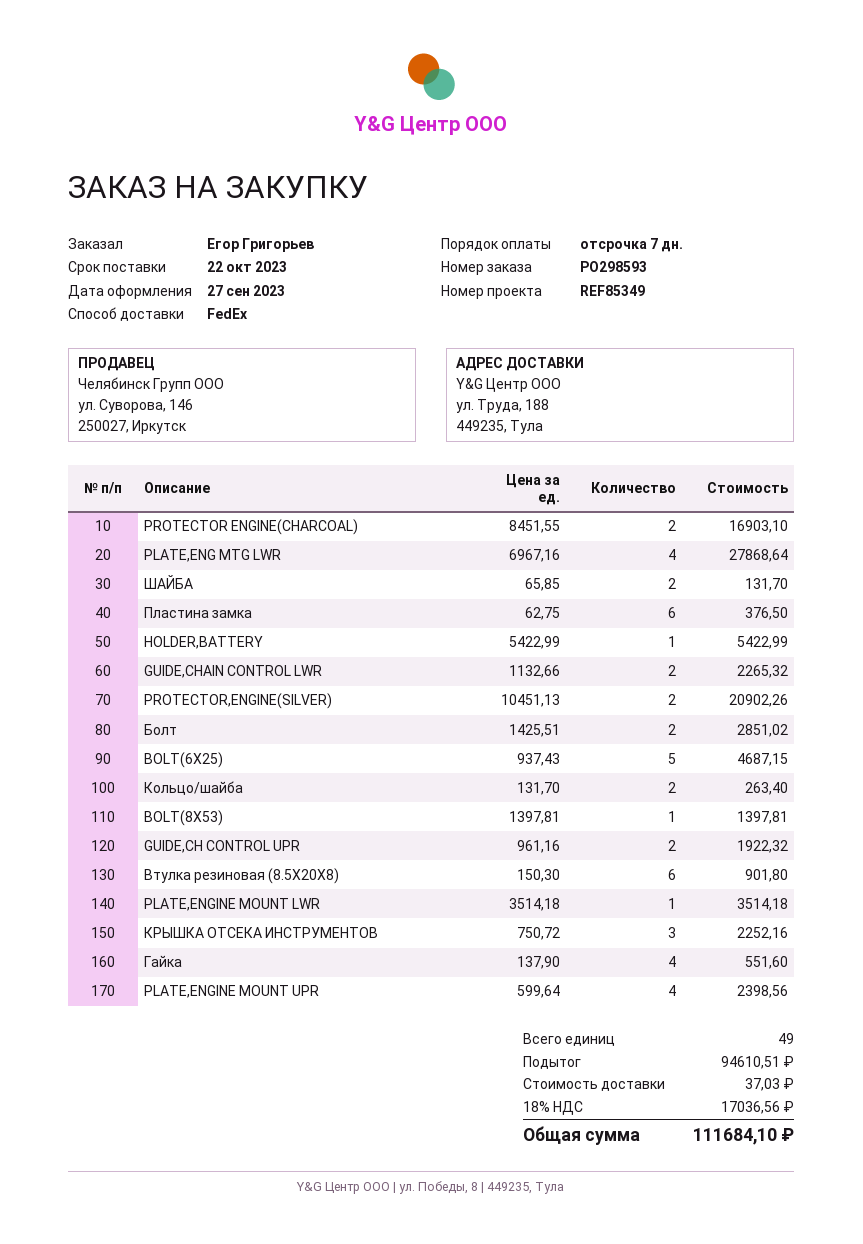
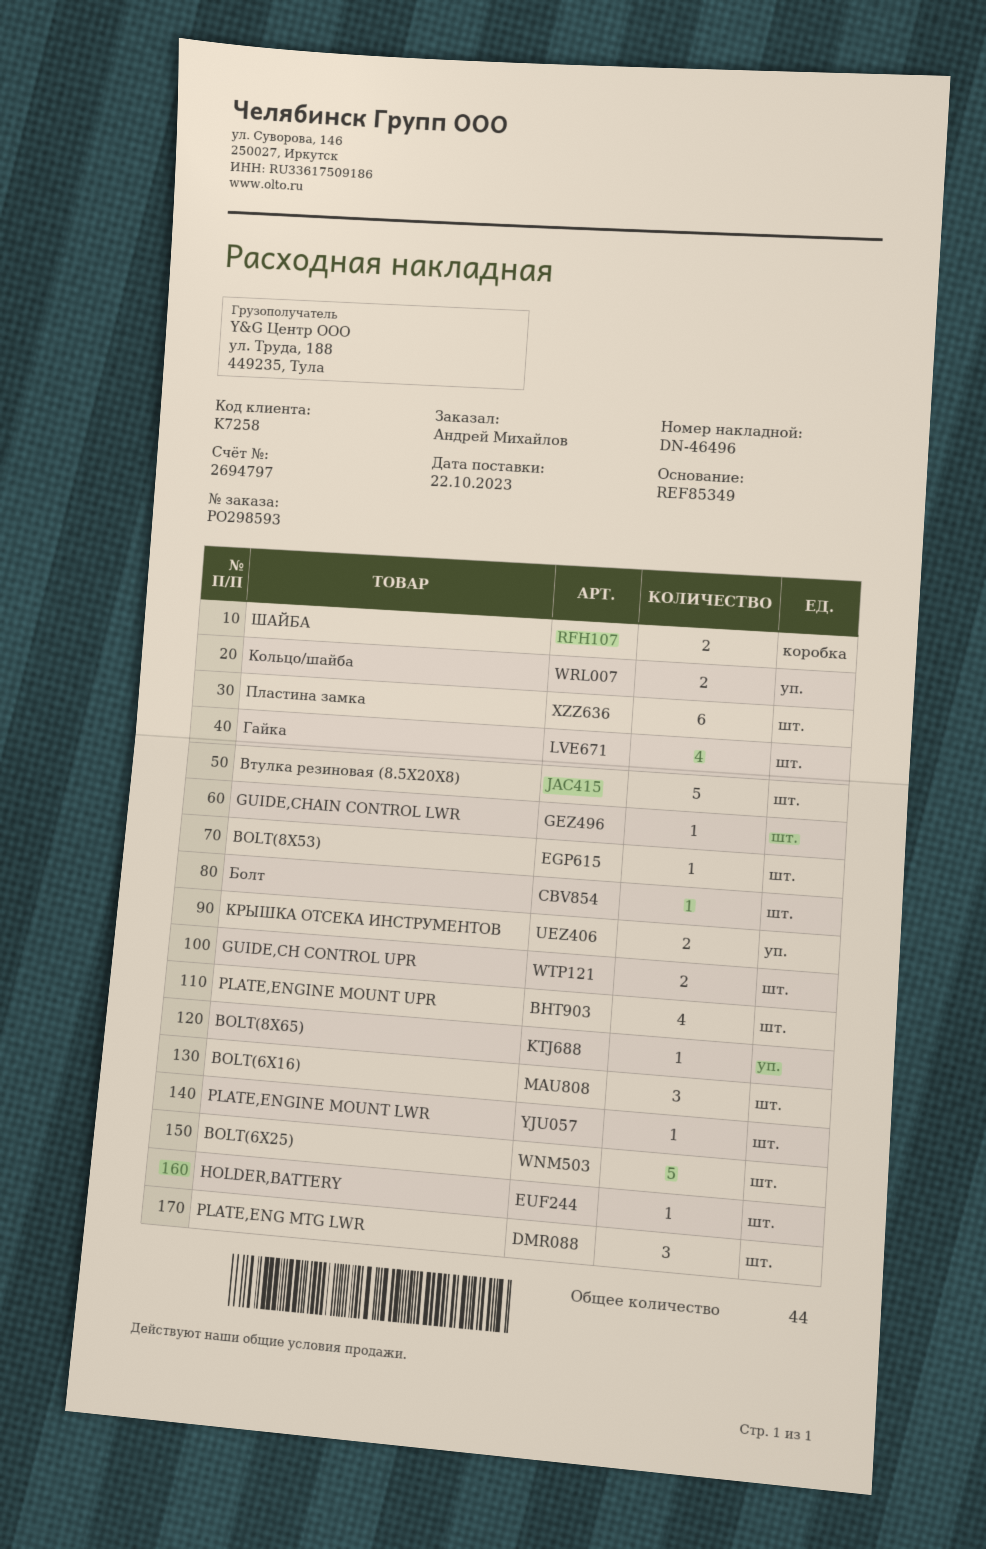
ordered by: Егор Григорьев -> Андрей Михайлов
PROTECTOR ENGINE(CHARCOAL): 2 -> none
PLATE,ENG MTG LWR: 4 -> 3
GUIDE,CHAIN CONTROL LWR: 2 -> 1
PROTECTOR,ENGINE(SILVER): 2 -> none
Болт: 2 -> 1
Втулка резиновая (8.5X20X8): 6 -> 5
КРЫШКА ОТСЕКА ИНСТРУМЕНТОВ: 3 -> 2
BOLT(8X65): none -> 1
BOLT(6X16): none -> 3
total quantity: 49 -> 44

